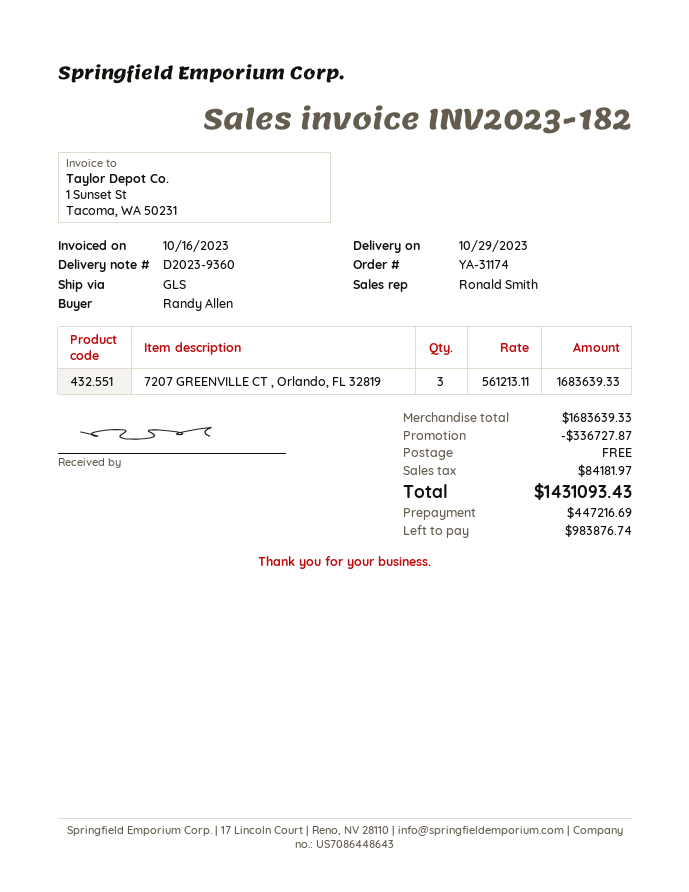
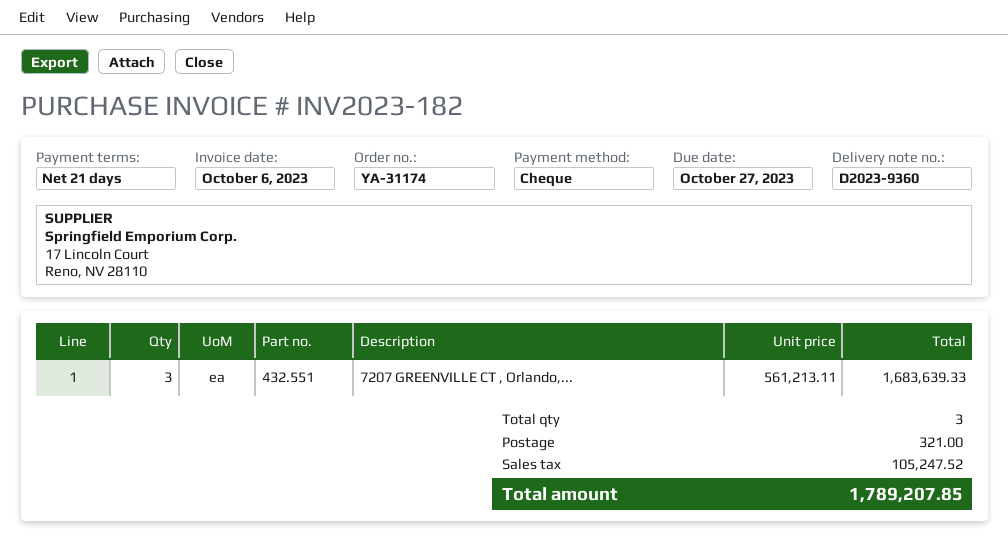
invoice date: 2023-10-16 -> 2023-10-06
discount: 336727.87 -> none
shipping: 0.00 -> 321.00
tax: 84181.97 -> 105247.52
total: 1431093.43 -> 1789207.85

